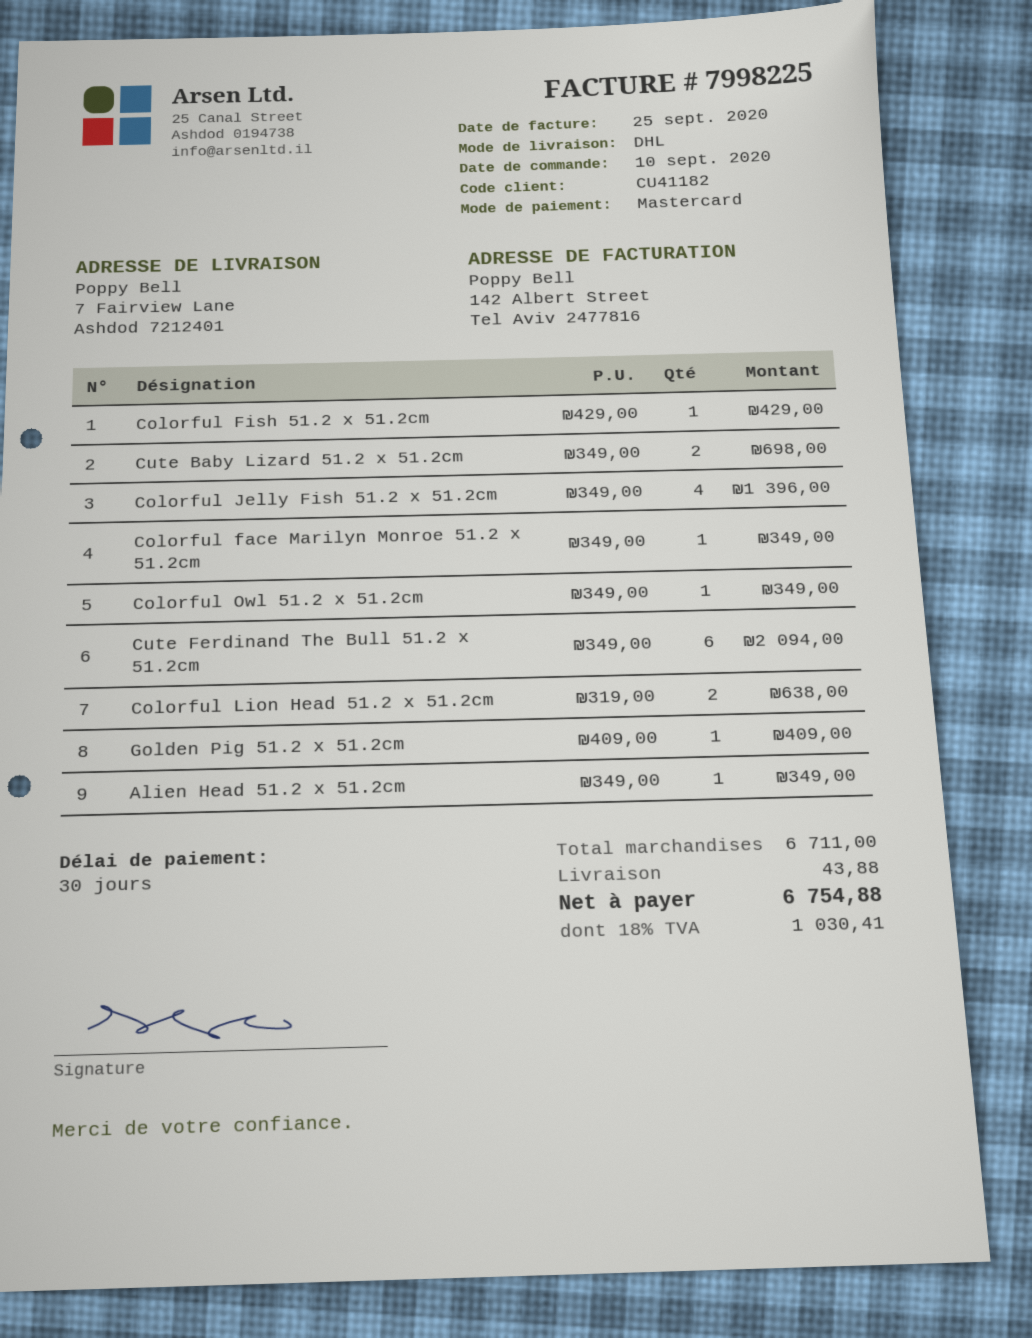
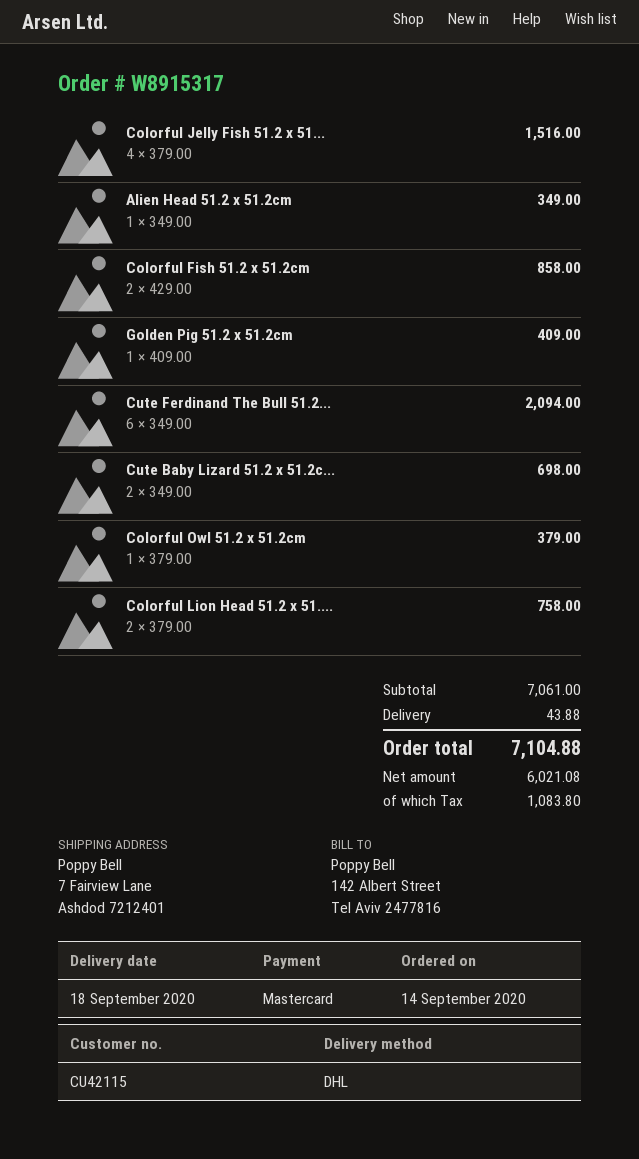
order date: 2020-09-10 -> 2020-09-14
customer number: CU41182 -> CU42115
Colorful Fish 51.2 x 51.2cm: 1 x 429.00 = 429.00 -> 2 x 429.00 = 858.00
Colorful Jelly Fish 51.2 x 51.2cm: 4 x 349.00 = 1396.00 -> 4 x 379.00 = 1516.00
Colorful face Marilyn Monroe 51.2 x 51.2cm: 1 x 349.00 = 349.00 -> none
Colorful Owl 51.2 x 51.2cm: 1 x 349.00 = 349.00 -> 1 x 379.00 = 379.00
Colorful Lion Head 51.2 x 51.2cm: 2 x 319.00 = 638.00 -> 2 x 379.00 = 758.00
subtotal: 6711.00 -> 7061.00
tax: 1030.41 -> 1083.80
total: 6754.88 -> 7104.88

